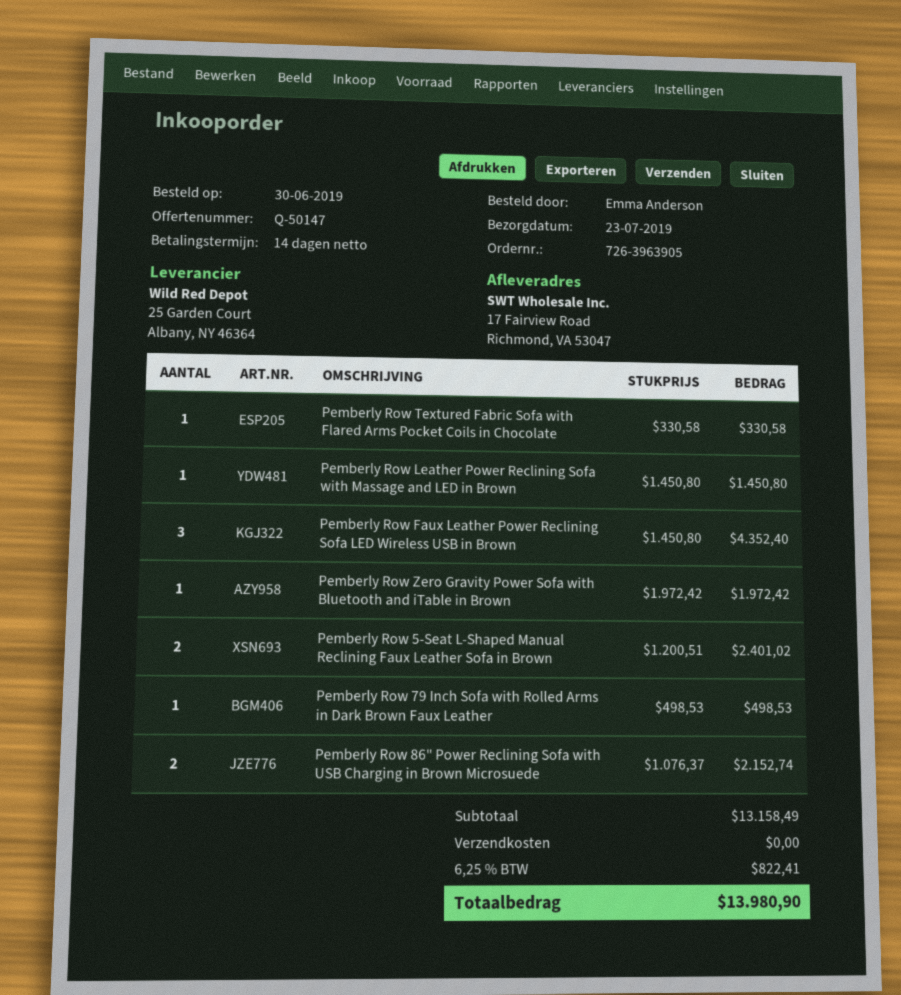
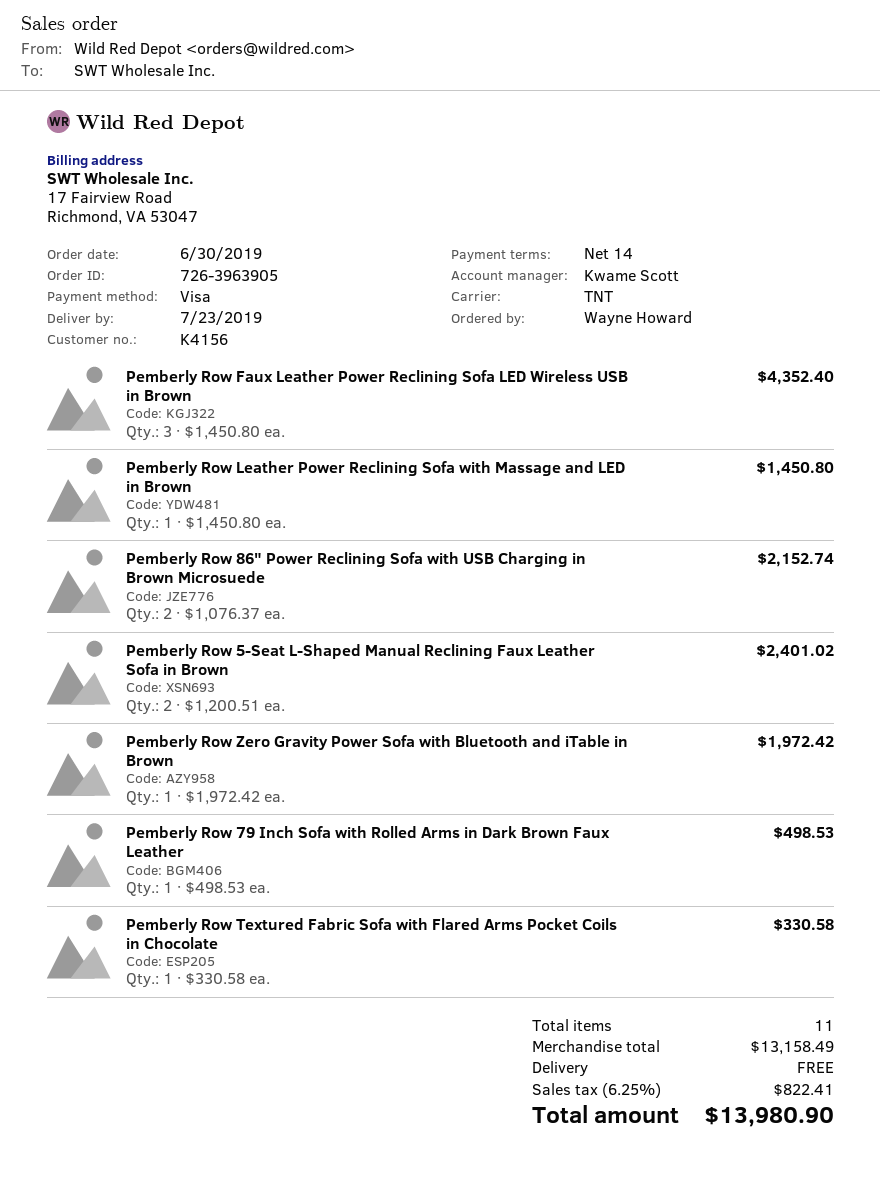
ordered by: Emma Anderson -> Wayne Howard

